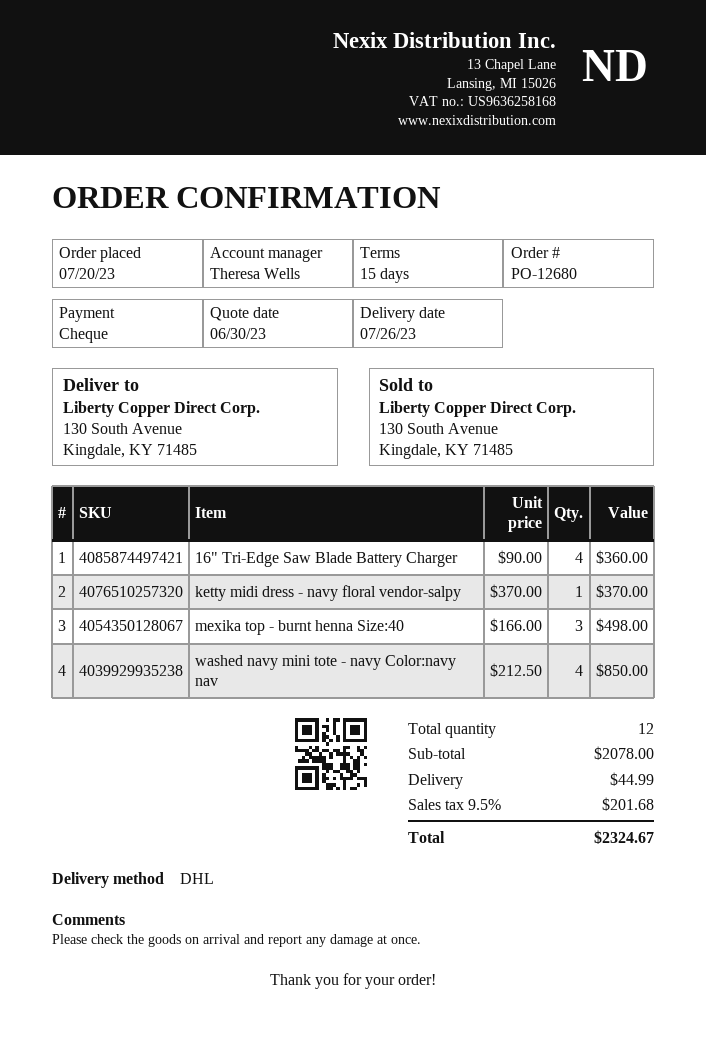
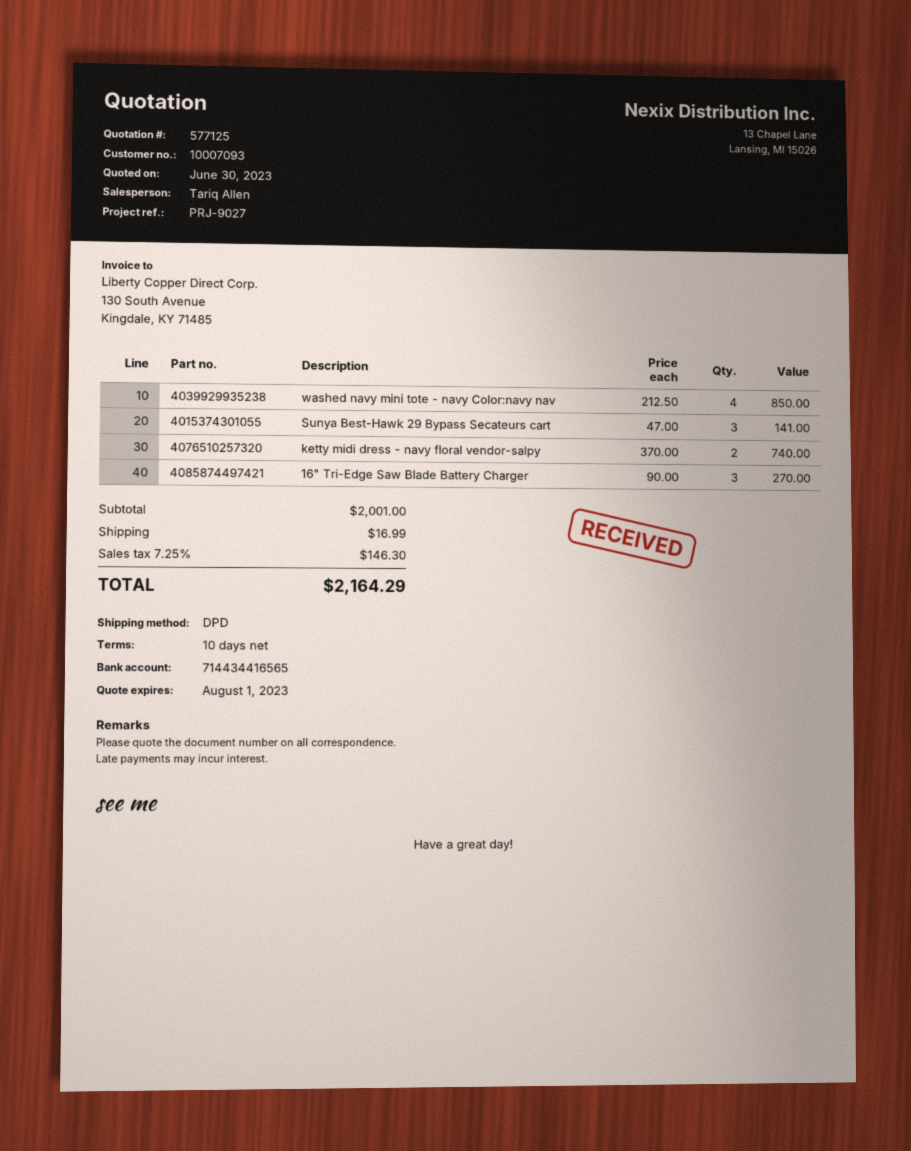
payment terms: 15 days -> 10 days
sales rep: Theresa Wells -> Tariq Allen
shipping method: DHL -> DPD
16" Tri-Edge Saw Blade Battery Charger: 4 x 90.00 = 360.00 -> 3 x 90.00 = 270.00
ketty midi dress - navy floral vendor-salpy: 1 x 370.00 = 370.00 -> 2 x 370.00 = 740.00
mexika top - burnt henna Size:40: 3 x 166.00 = 498.00 -> none
Sunya Best-Hawk 29 Bypass Secateurs cart: none -> 3 x 47.00 = 141.00
subtotal: 2078.00 -> 2001.00
shipping: 44.99 -> 16.99
tax: 9.5% = 201.68 -> 7.25% = 146.30
total: 2324.67 -> 2164.29

